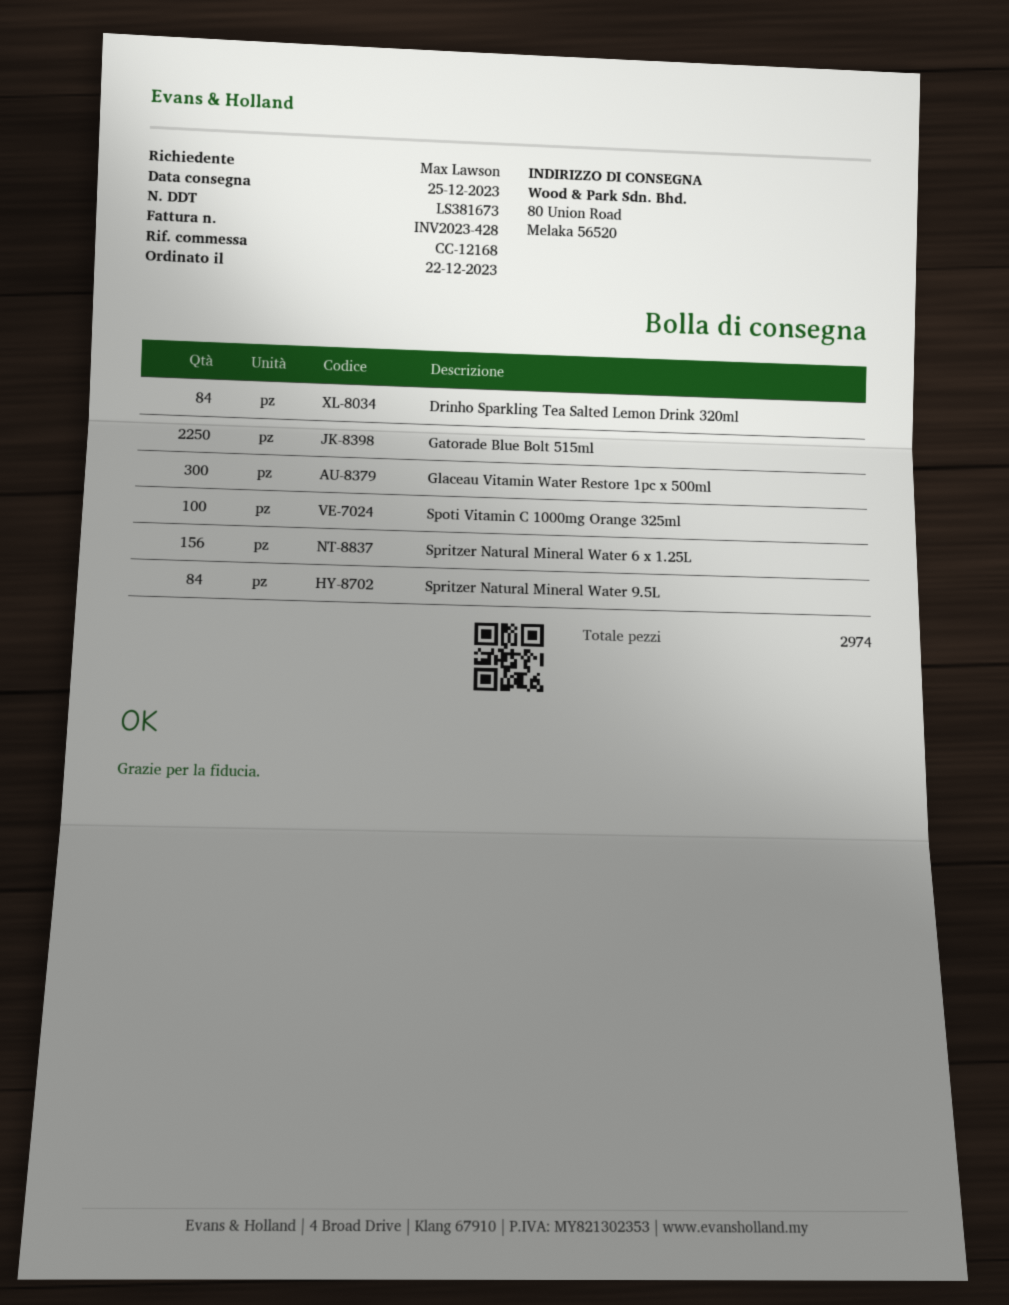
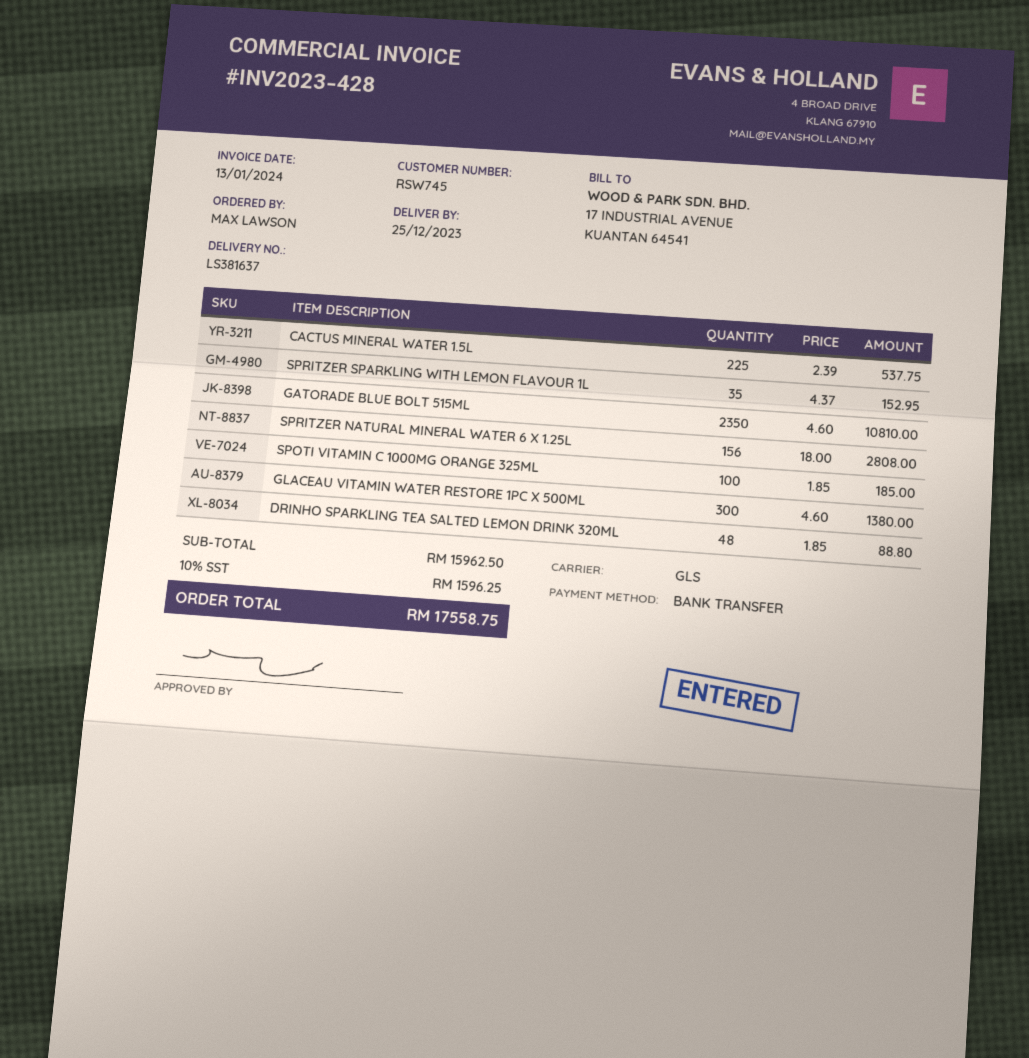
delivery note number: LS381673 -> LS381637
Drinho Sparkling Tea Salted Lemon Drink 320ml: 84 -> 48
Gatorade Blue Bolt 515ml: 2250 -> 2350
Spritzer Natural Mineral Water 9.5L: 84 -> none
CACTUS MINERAL WATER 1.5L: none -> 225
SPRITZER SPARKLING WITH LEMON FLAVOUR 1L: none -> 35

